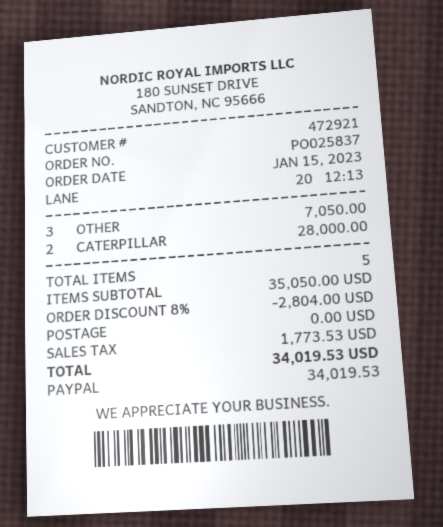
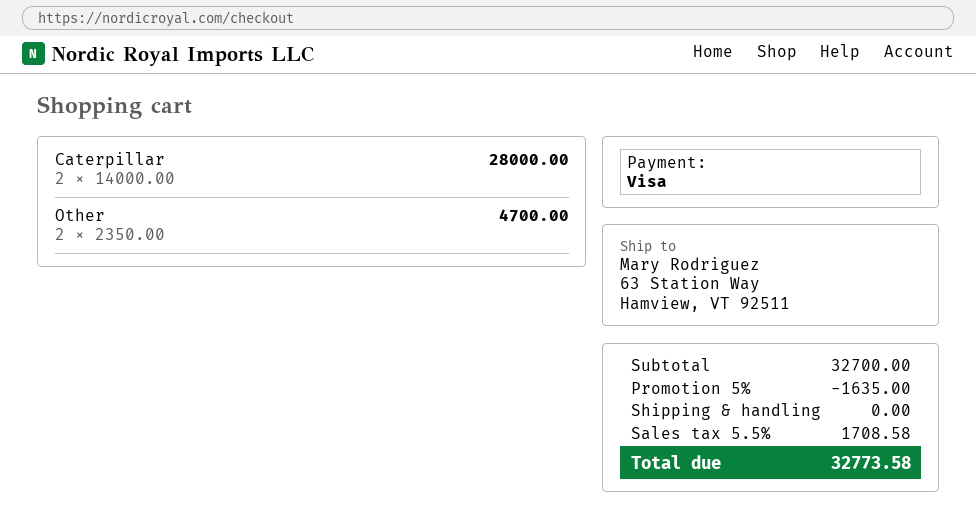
payment method: PayPal -> Visa
OTHER: 3 for 7050.00 -> 2 for 4700.00
subtotal: 35050.00 -> 32700.00
discount: 8% = 2804.00 -> 5% = 1635.00
tax: 1773.53 -> 1708.58
total: 34019.53 -> 32773.58

